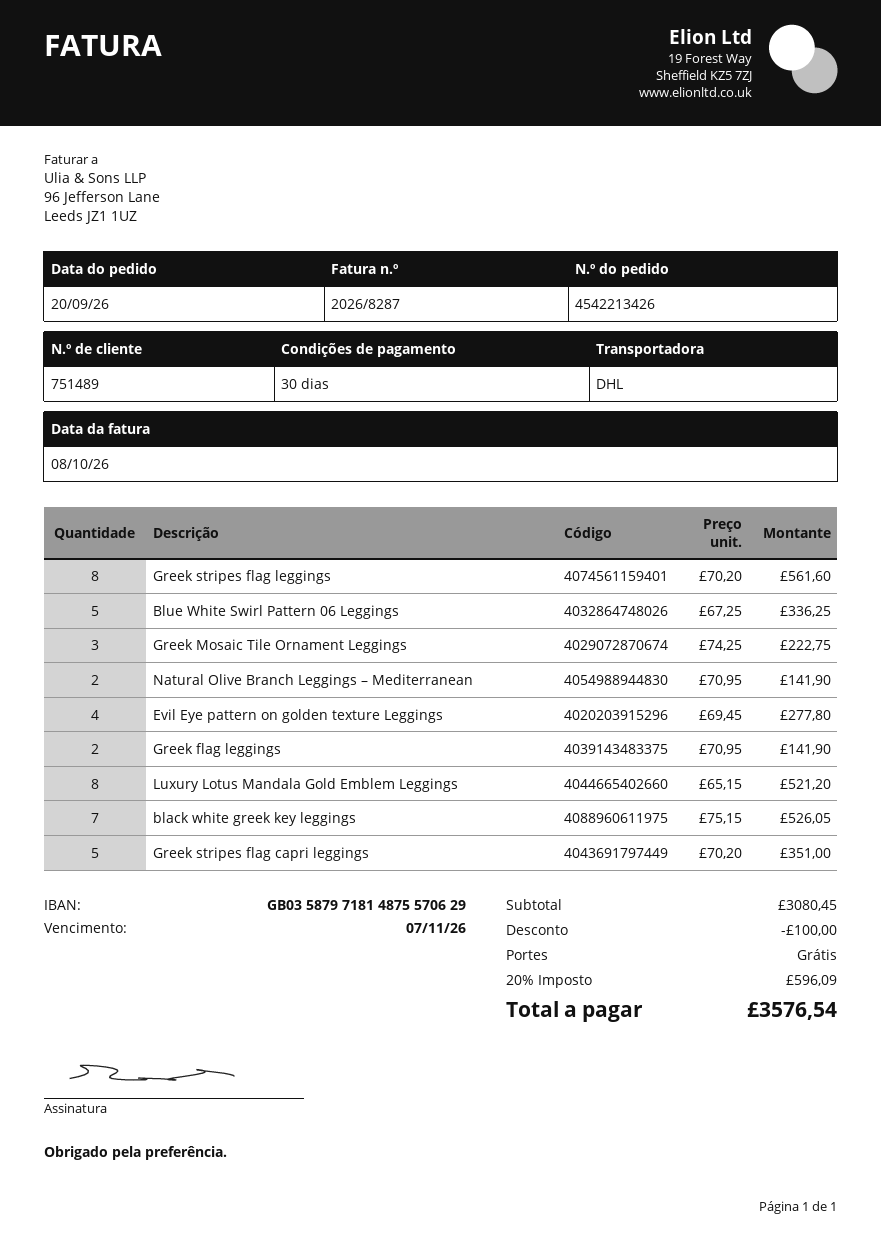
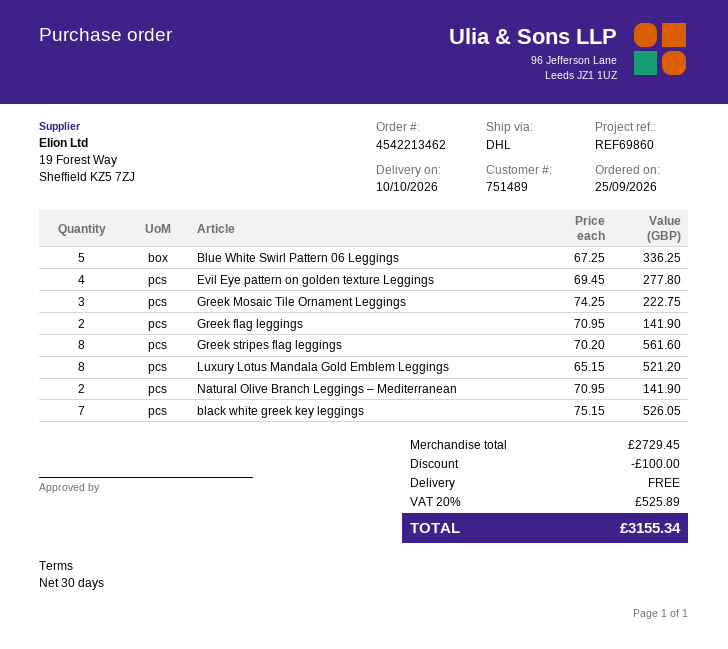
order number: 4542213426 -> 4542213462
order date: 2026-09-20 -> 2026-09-25
Greek stripes flag capri leggings: 5 x 70.20 = 351.00 -> none
subtotal: 3080.45 -> 2729.45
tax: 20% = 596.09 -> 20% = 525.89
total: 3576.54 -> 3155.34

